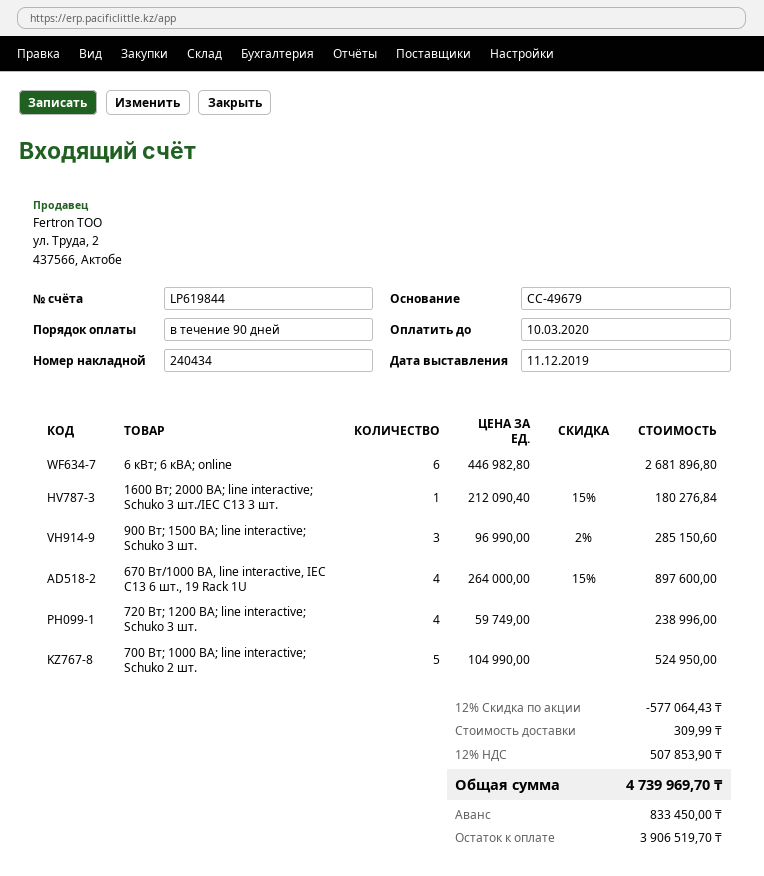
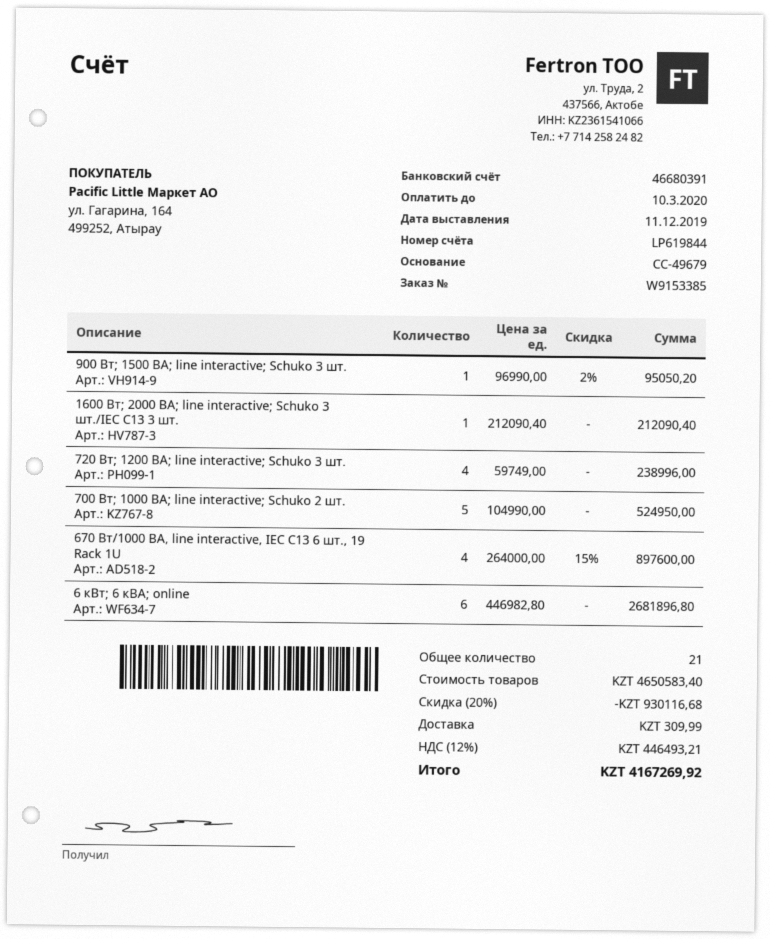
1600 Вт; 2000 ВА; line interactive; Schuko 3 шт./IEC C13 3 шт.: 1 x 212090.40 - 15% = 180276.84 -> 1 x 212090.40 = 212090.40
900 Вт; 1500 ВА; line interactive; Schuko 3 шт.: 3 x 96990.00 - 2% = 285150.60 -> 1 x 96990.00 - 2% = 95050.20
discount: 12% = 577064.43 -> 20% = 930116.68
tax: 12% = 507853.90 -> 12% = 446493.21
total: 4739969.70 -> 4167269.92

